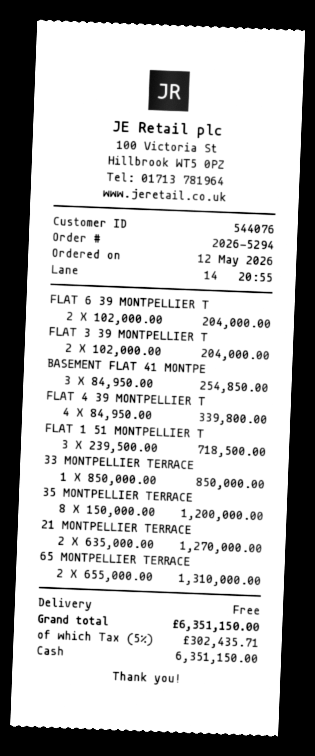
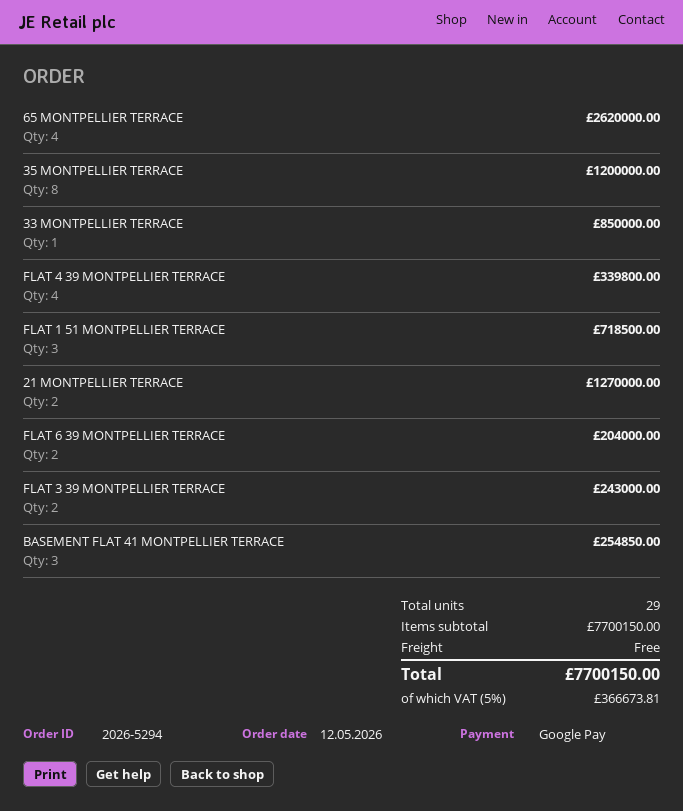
payment method: cash -> Google Pay
FLAT 3 39 MONTPELLIER T: 2 for 204000.00 -> 2 for 243000.00
65 MONTPELLIER TERRACE: 2 for 1310000.00 -> 4 for 2620000.00
tax: 5% = 302435.71 -> 5% = 366673.81
total: 6351150.00 -> 7700150.00

